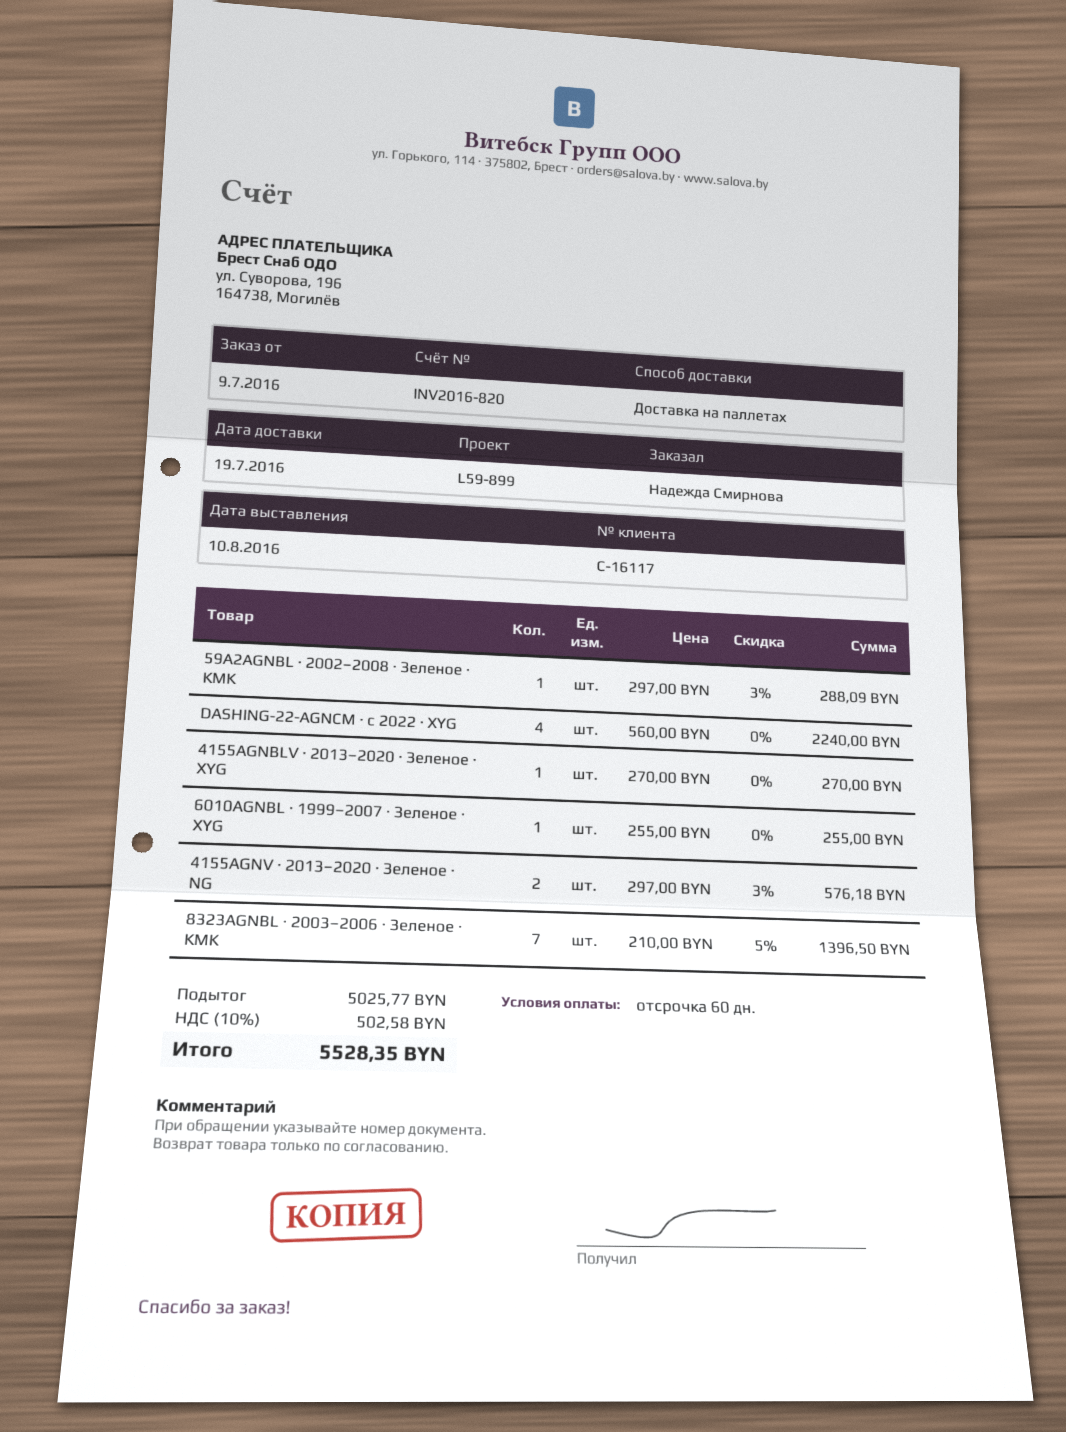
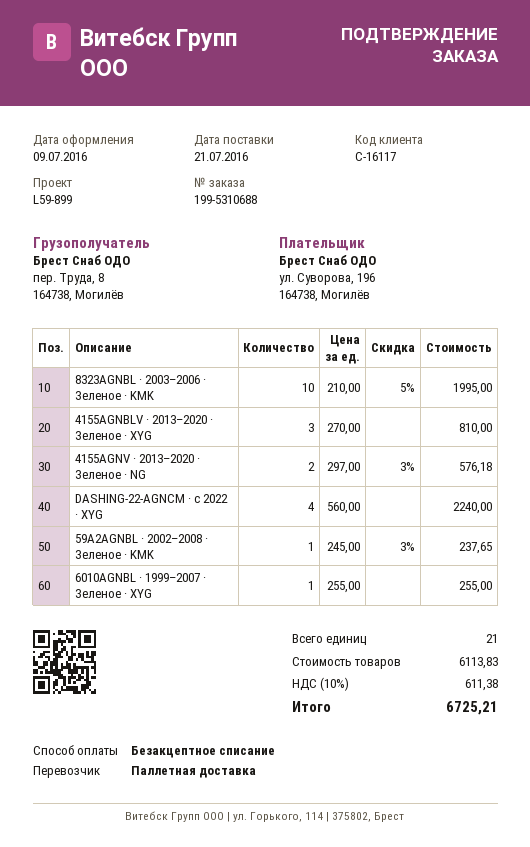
delivery date: 2016-07-19 -> 2016-07-21
59A2AGNBL · 2002–2008 · Зеленое · KMK: 1 x 297.00 - 3% = 288.09 -> 1 x 245.00 - 3% = 237.65
4155AGNBLV · 2013–2020 · Зеленое · XYG: 1 x 270.00 = 270.00 -> 3 x 270.00 = 810.00
8323AGNBL · 2003–2006 · Зеленое · KMK: 7 x 210.00 - 5% = 1396.50 -> 10 x 210.00 - 5% = 1995.00
subtotal: 5025.77 -> 6113.83
tax: 10% = 502.58 -> 10% = 611.38
total: 5528.35 -> 6725.21

